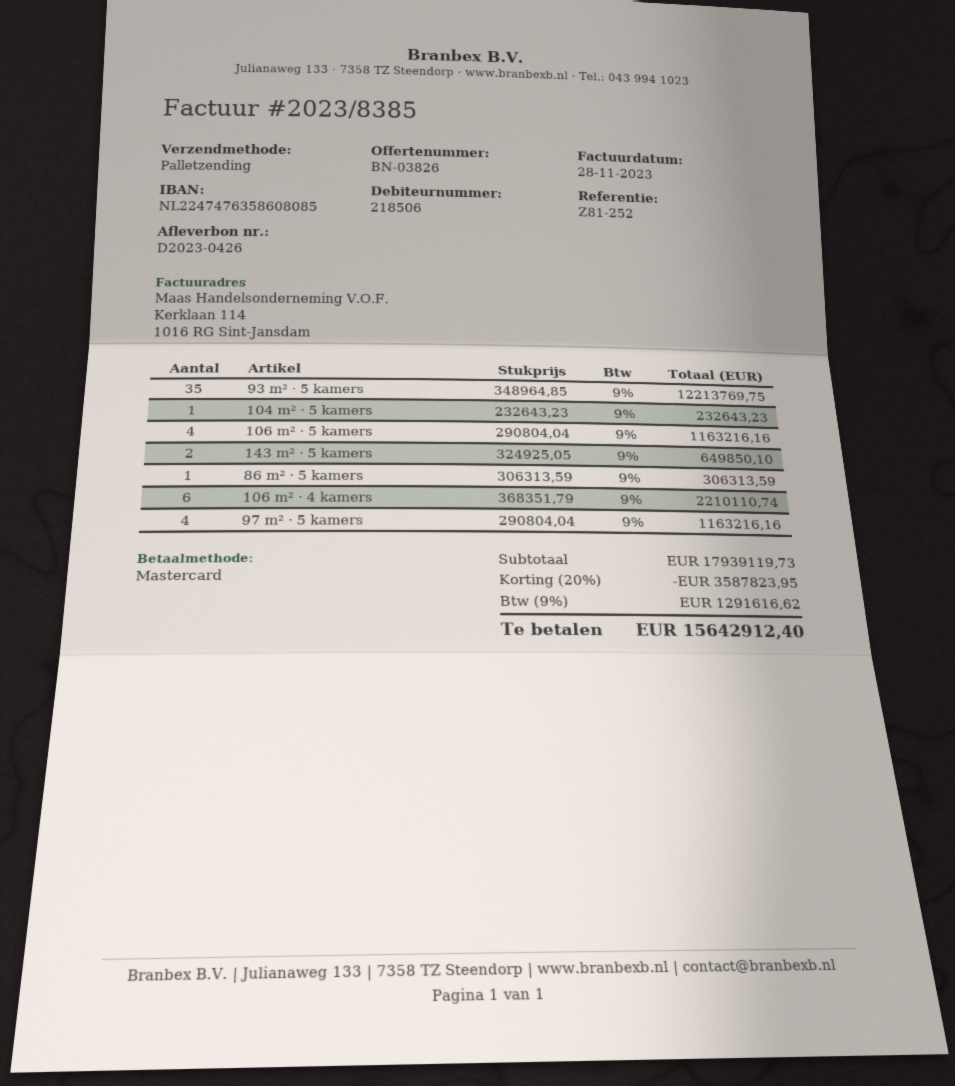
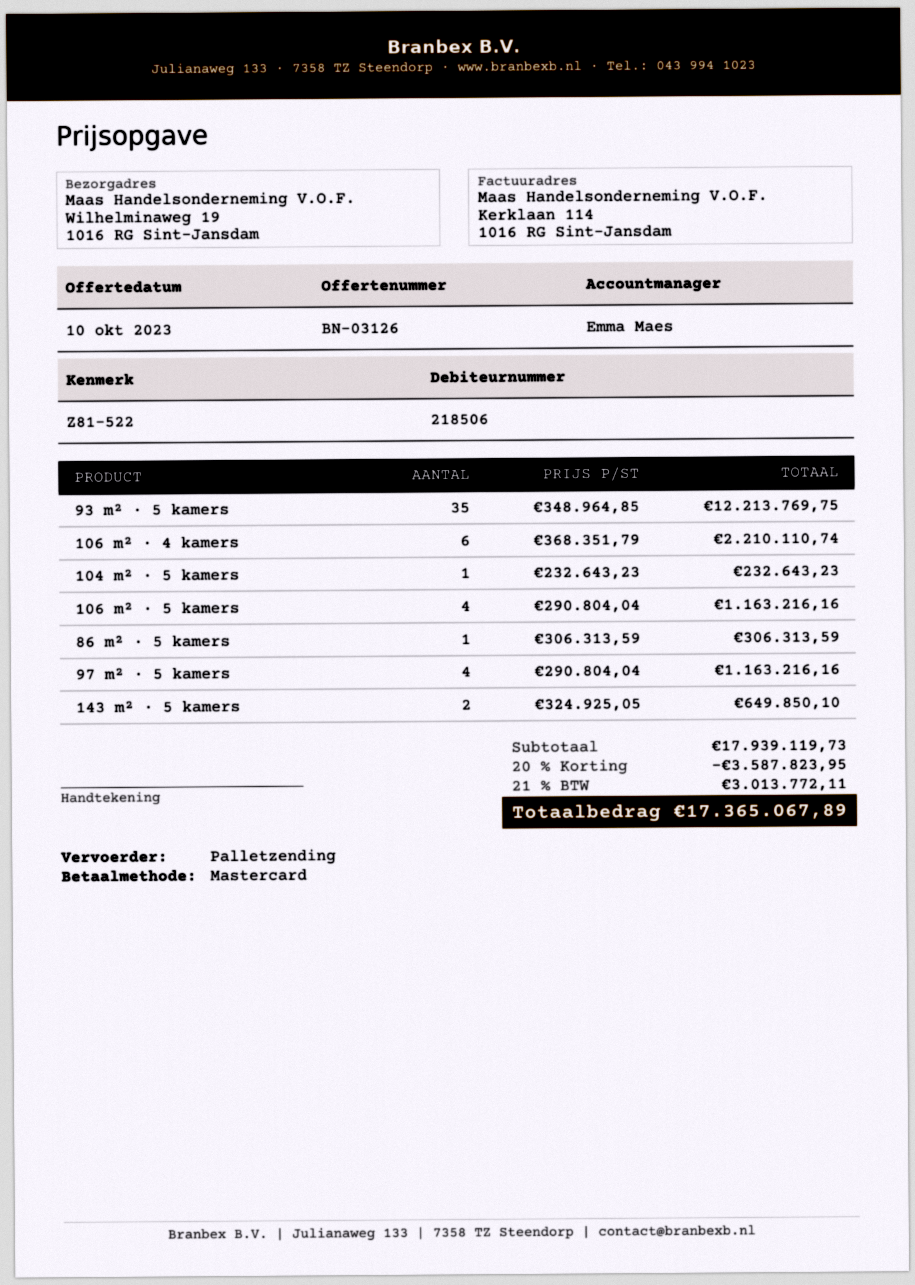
quote number: BN-03826 -> BN-03126
reference: Z81-252 -> Z81-522
tax: 9% = 1291616.62 -> 21% = 3013772.11
total: 15642912.40 -> 17365067.89

